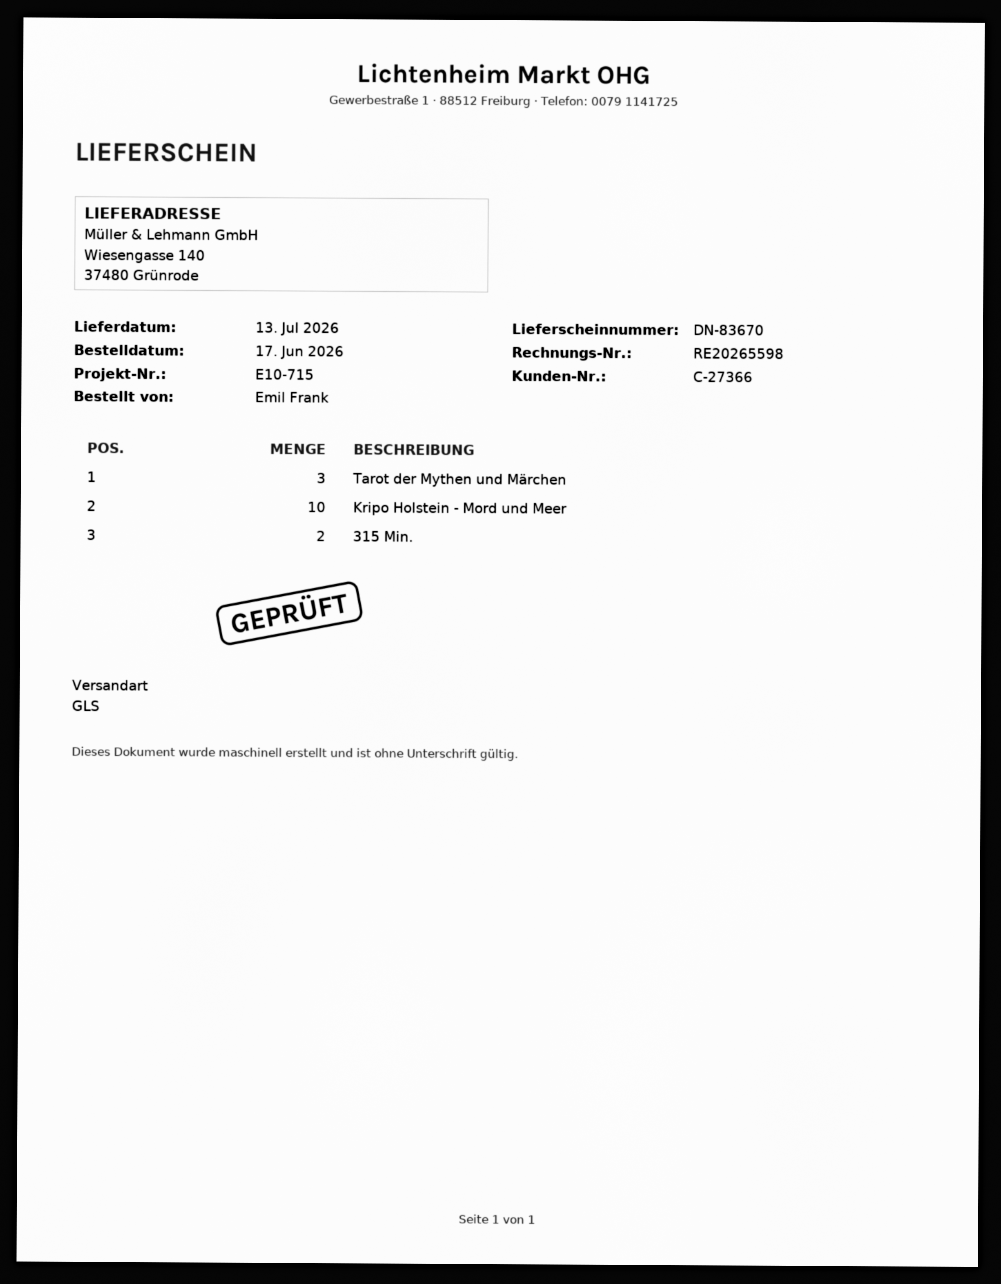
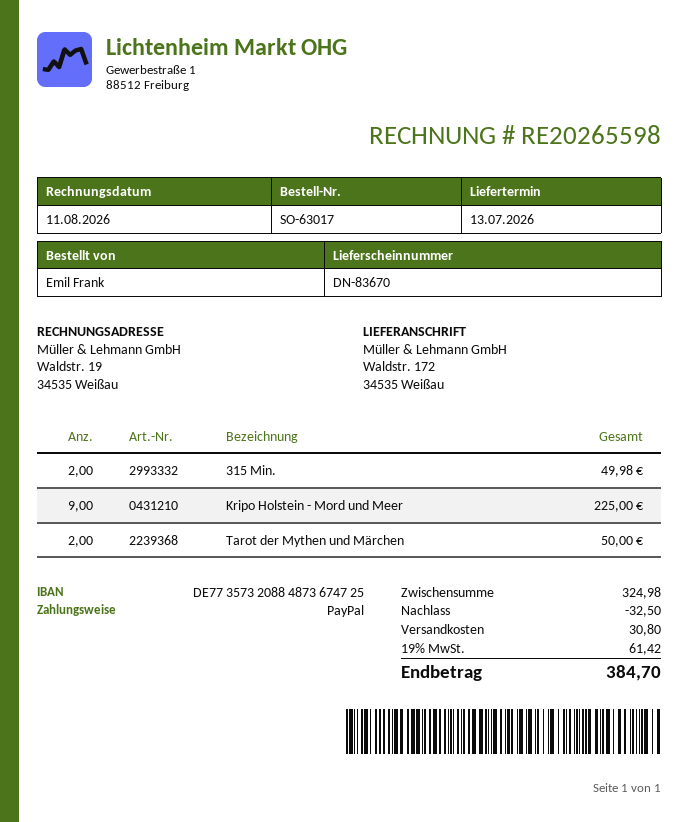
ship to: Wiesengasse 140, 37480 Grünrode -> Waldstr. 172, 34535 Weißau
Tarot der Mythen und Märchen: 3 -> 2
Kripo Holstein - Mord und Meer: 10 -> 9

